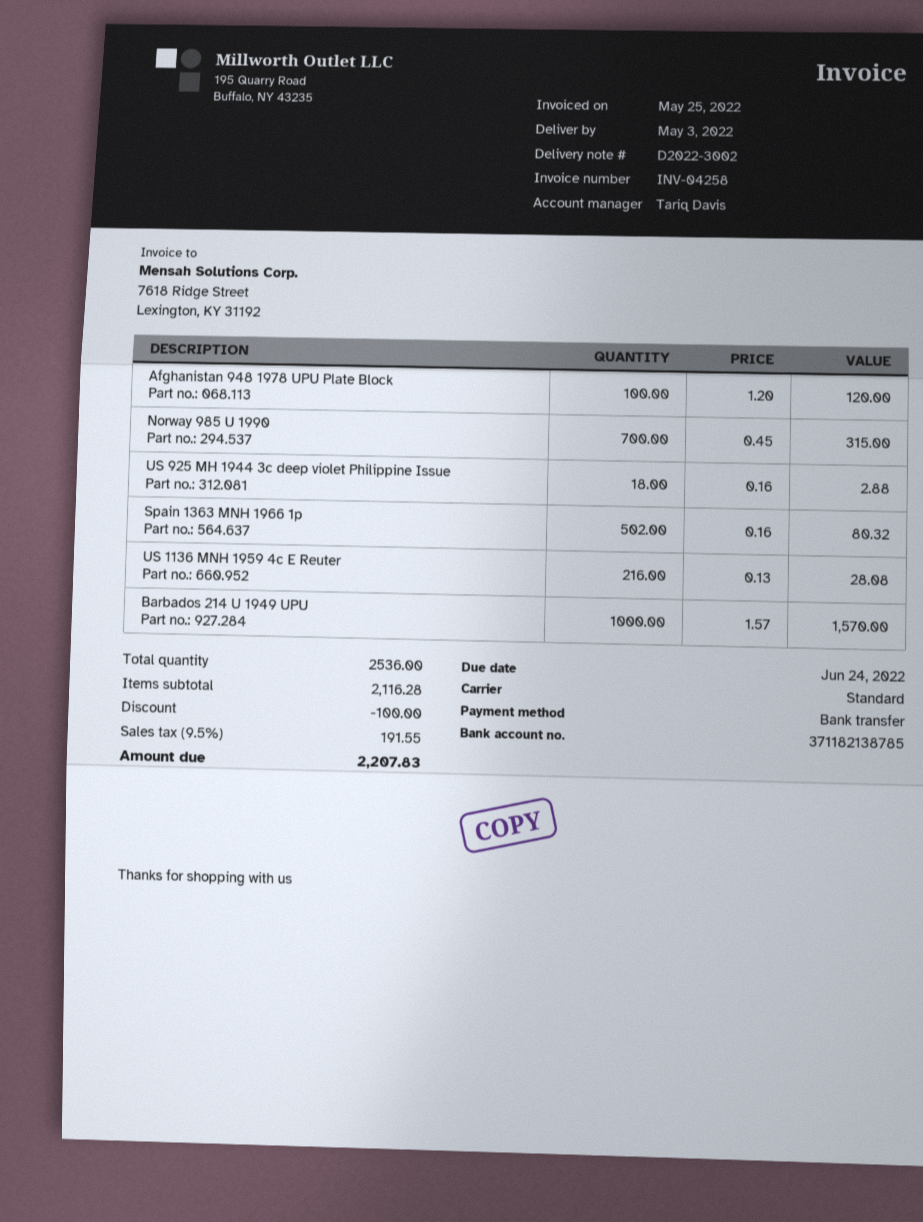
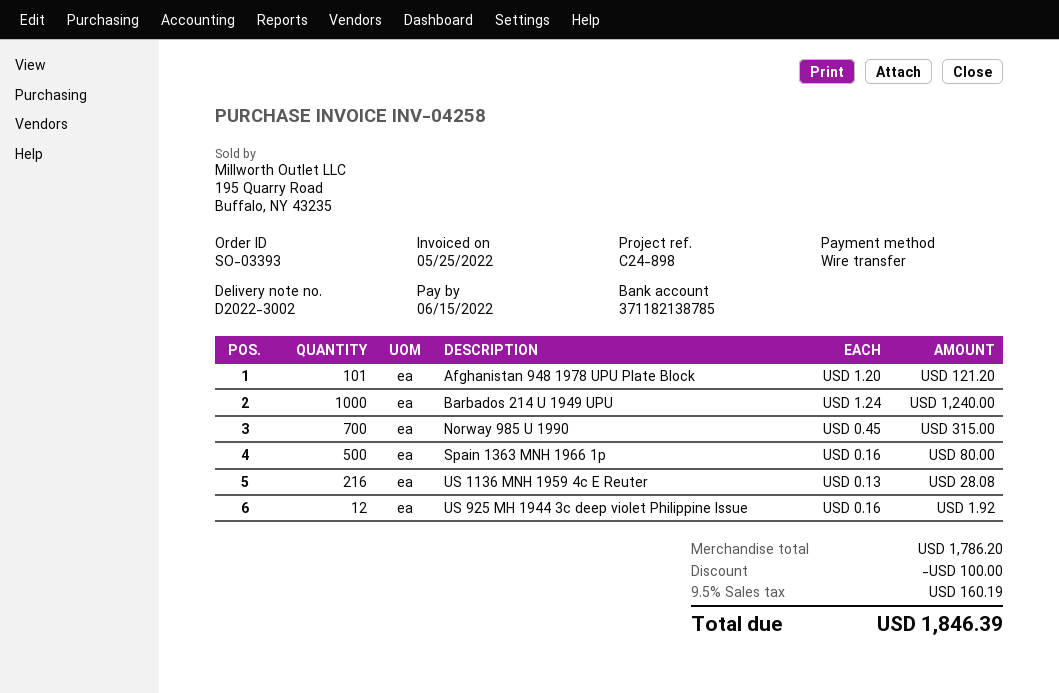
due date: 2022-06-24 -> 2022-06-15
Afghanistan 948 1978 UPU Plate Block: 100 x 1.20 = 120.00 -> 101 x 1.20 = 121.20
US 925 MH 1944 3c deep violet Philippine Issue: 18 x 0.16 = 2.88 -> 12 x 0.16 = 1.92
Spain 1363 MNH 1966 1p: 502 x 0.16 = 80.32 -> 500 x 0.16 = 80.00
Barbados 214 U 1949 UPU: 1000 x 1.57 = 1570.00 -> 1000 x 1.24 = 1240.00
subtotal: 2116.28 -> 1786.20
tax: 9.5% = 191.55 -> 9.5% = 160.19
total: 2207.83 -> 1846.39

